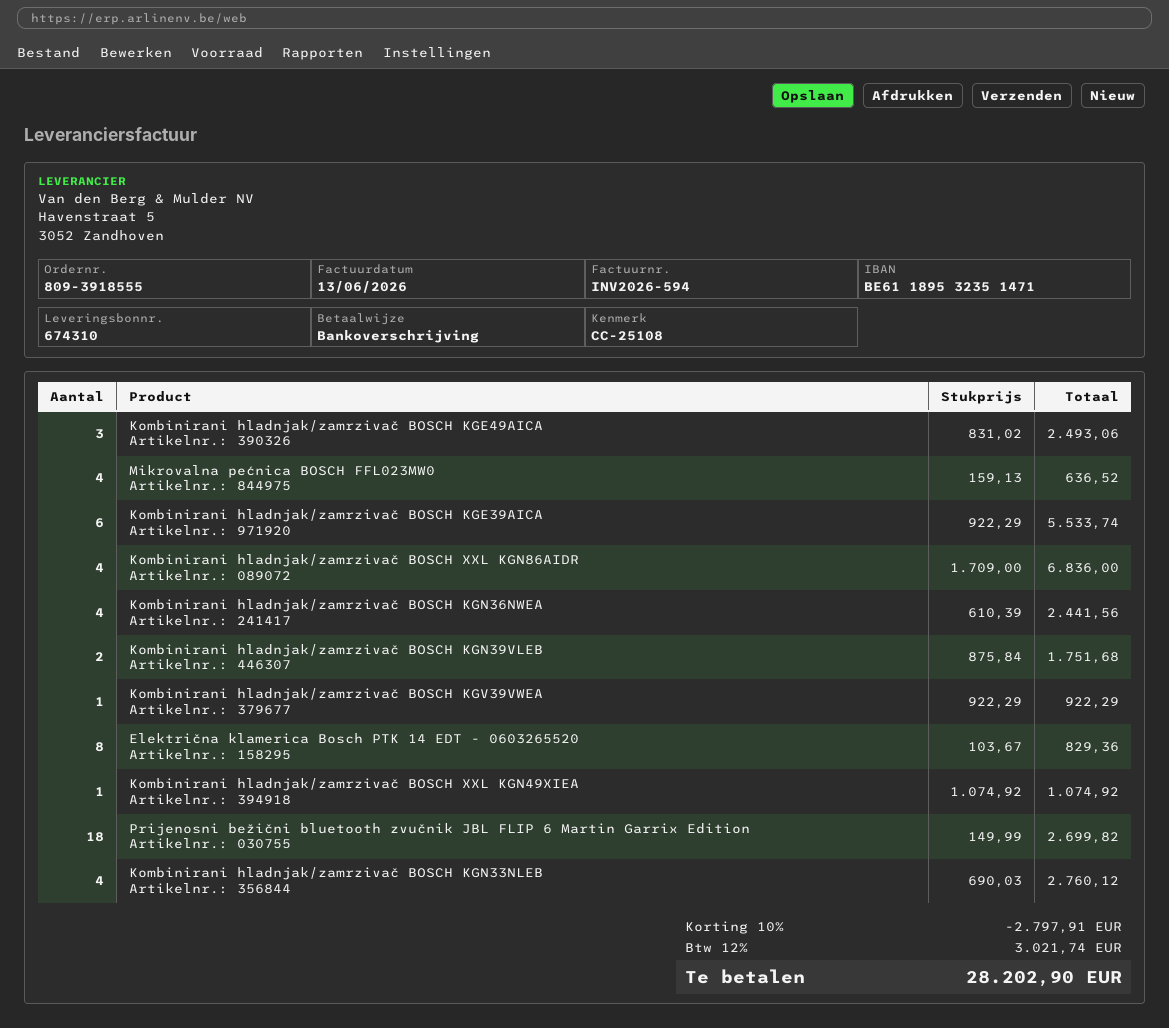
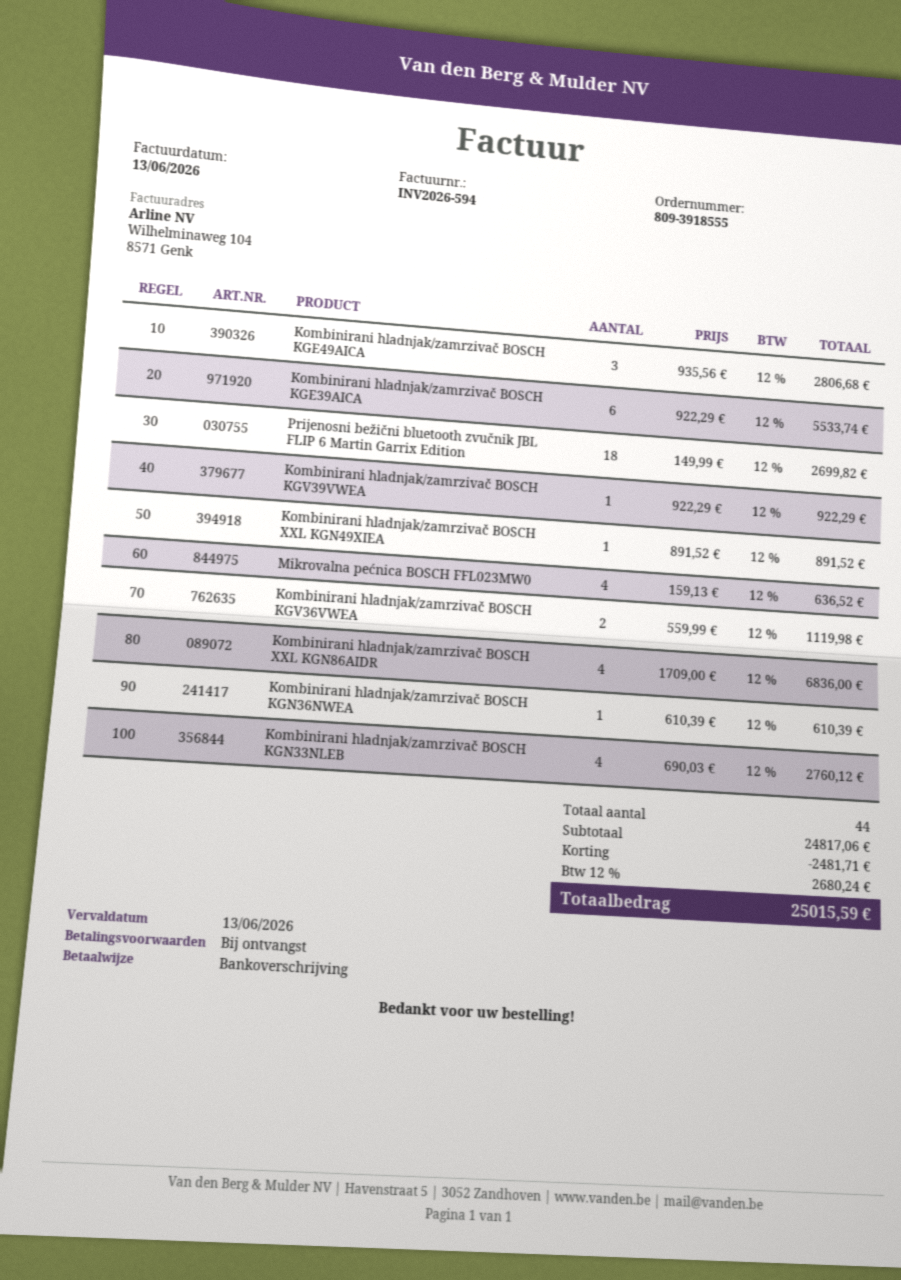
Kombinirani hladnjak/zamrzivač BOSCH KGE49AICA: 3 x 831.02 = 2493.06 -> 3 x 935.56 = 2806.68
Kombinirani hladnjak/zamrzivač BOSCH KGN36NWEA: 4 x 610.39 = 2441.56 -> 1 x 610.39 = 610.39
Kombinirani hladnjak/zamrzivač BOSCH KGN39VLEB: 2 x 875.84 = 1751.68 -> none
Električna klamerica Bosch PTK 14 EDT - 0603265520: 8 x 103.67 = 829.36 -> none
Kombinirani hladnjak/zamrzivač BOSCH XXL KGN49XIEA: 1 x 1074.92 = 1074.92 -> 1 x 891.52 = 891.52
Kombinirani hladnjak/zamrzivač BOSCH KGV36VWEA: none -> 2 x 559.99 = 1119.98
discount: 2797.91 -> 2481.71
tax: 12% = 3021.74 -> 12% = 2680.24
total: 28202.90 -> 25015.59

